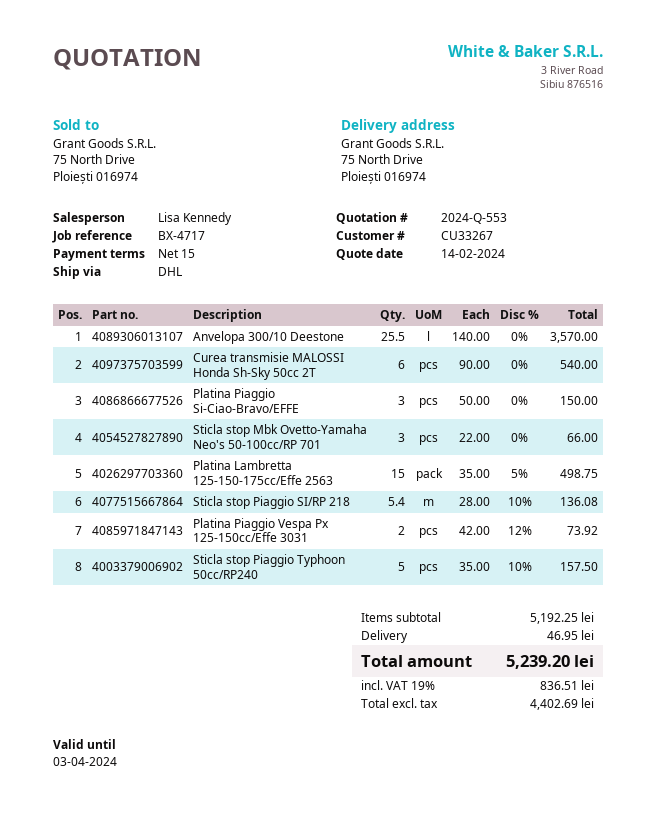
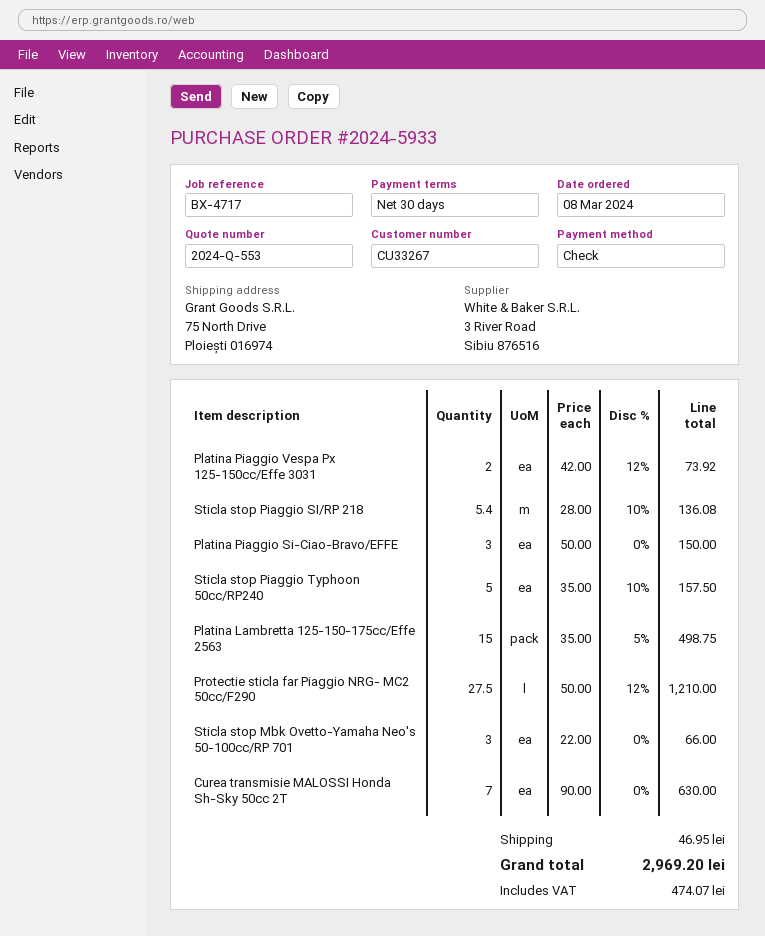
payment terms: 15 days -> 30 days
Anvelopa 300/10 Deestone: 25.5 x 140.00 = 3570.00 -> none
Curea transmisie MALOSSI Honda Sh-Sky 50cc 2T: 6 x 90.00 = 540.00 -> 7 x 90.00 = 630.00
Protectie sticla far Piaggio NRG- MC2 50cc/F290: none -> 27.5 x 50.00 - 12% = 1210.00
tax: 836.51 -> 474.07
total: 5239.20 -> 2969.20

